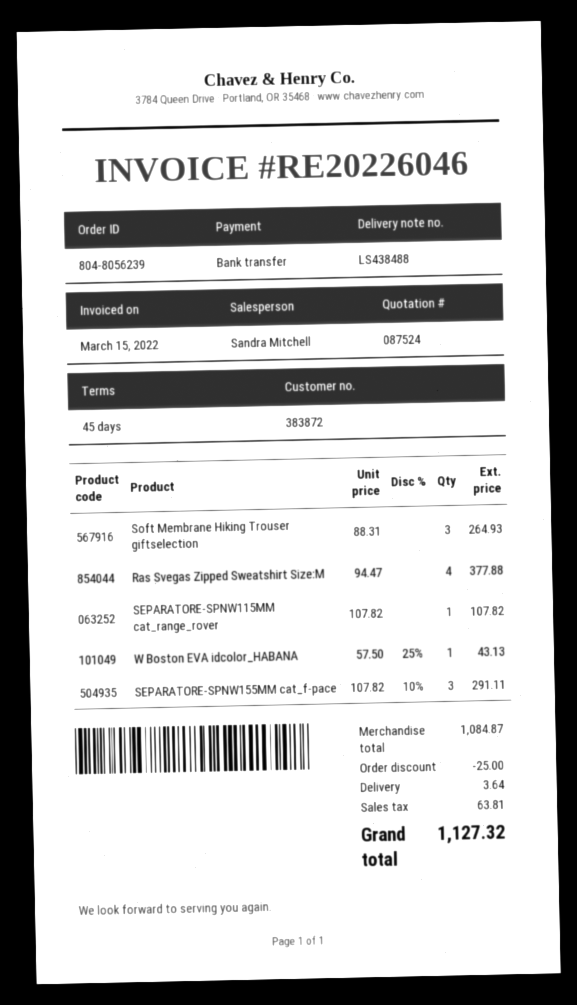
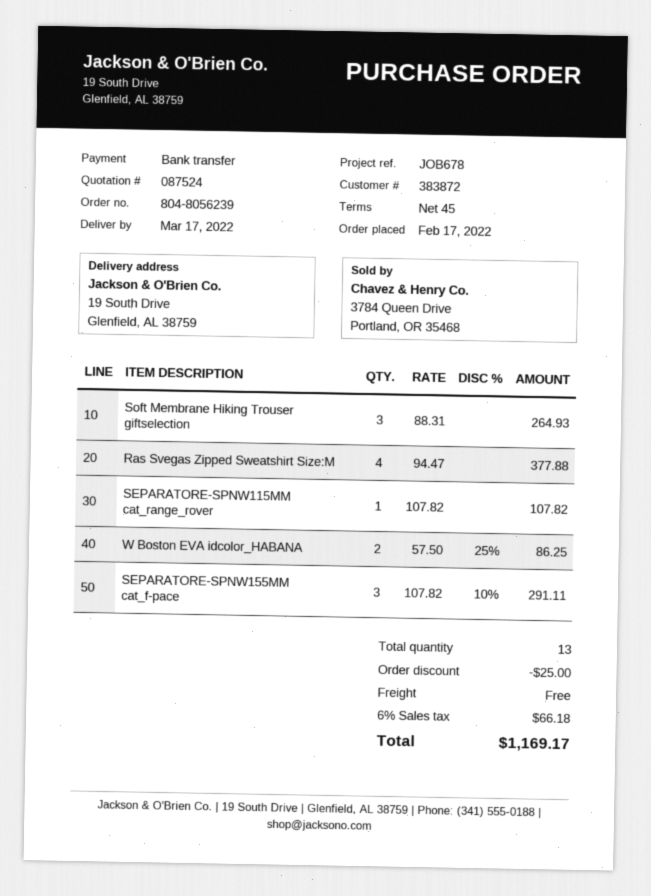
W Boston EVA idcolor_HABANA: 1 x 57.50 - 25% = 43.13 -> 2 x 57.50 - 25% = 86.25
shipping: 3.64 -> 0.00
tax: 63.81 -> 66.18
total: 1127.32 -> 1169.17

